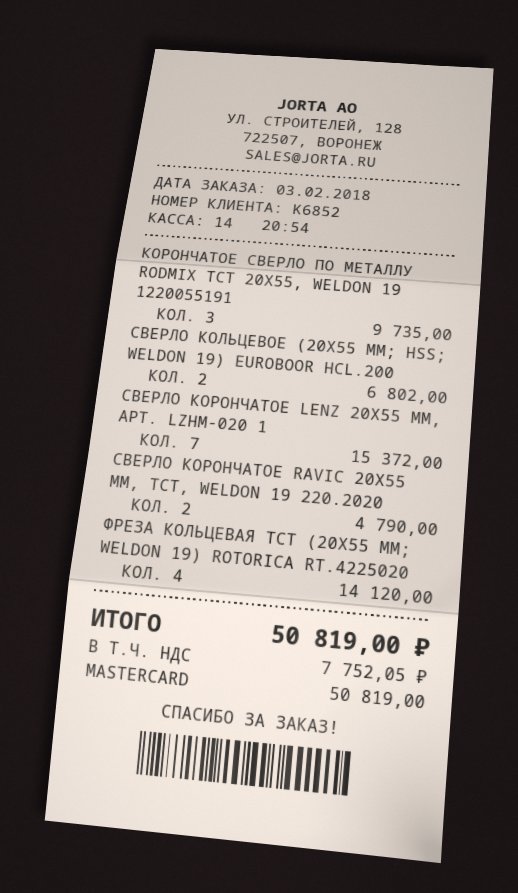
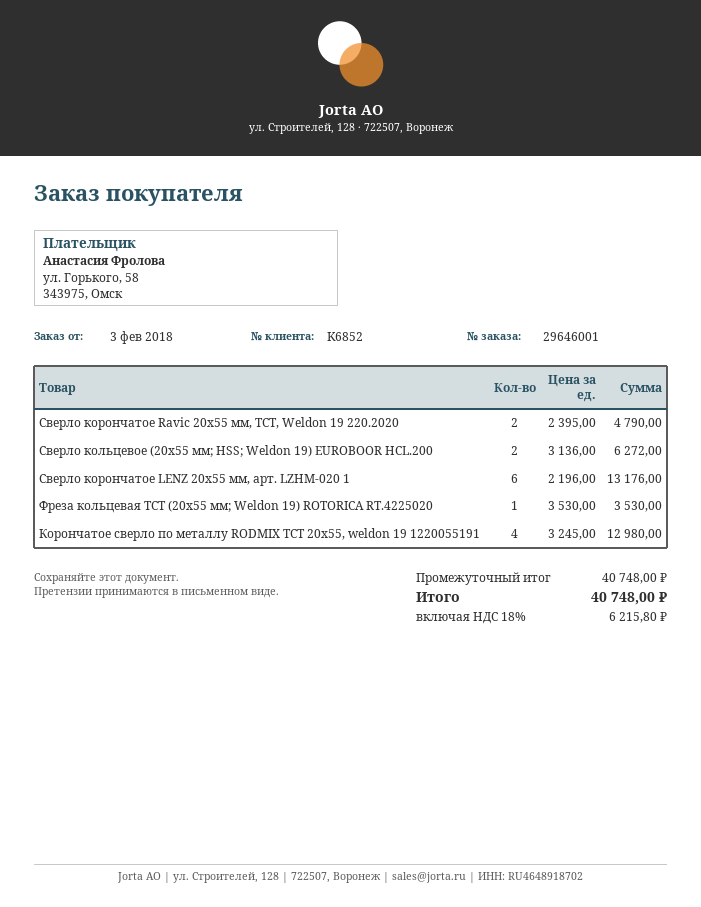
КОРОНЧАТОЕ СВЕРЛО ПО МЕТАЛЛУ RODMIX TCT 20X55, WELDON 19 1220055191: 3 for 9735.00 -> 4 for 12980.00
СВЕРЛО КОЛЬЦЕВОЕ (20Х55 ММ; HSS; WELDON 19) EUROBOOR HCL.200: 2 for 6802.00 -> 2 for 6272.00
СВЕРЛО КОРОНЧАТОЕ LENZ 20Х55 ММ, АРТ. LZHM-020 1: 7 for 15372.00 -> 6 for 13176.00
ФРЕЗА КОЛЬЦЕВАЯ TCT (20X55 ММ; WELDON 19) ROTORICA RT.4225020: 4 for 14120.00 -> 1 for 3530.00
tax: 7752.05 -> 6215.80
total: 50819.00 -> 40748.00

